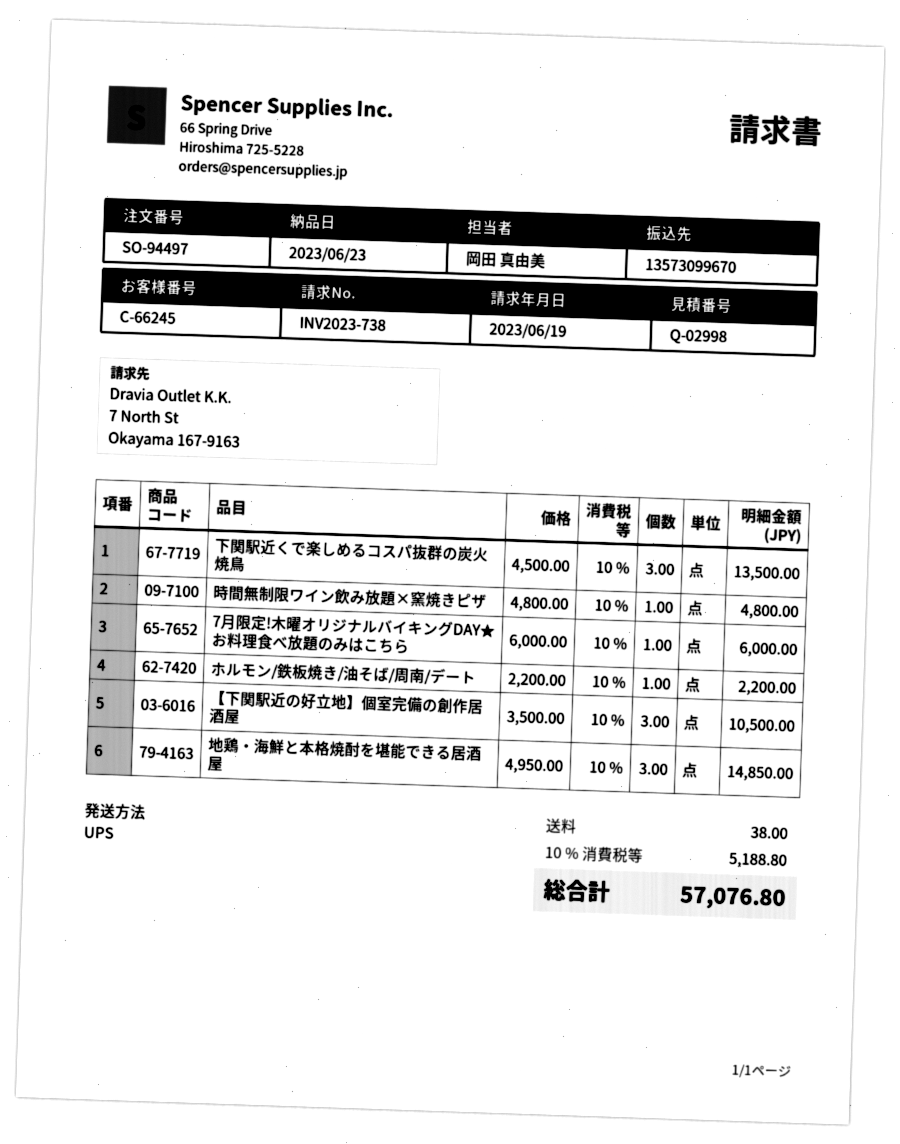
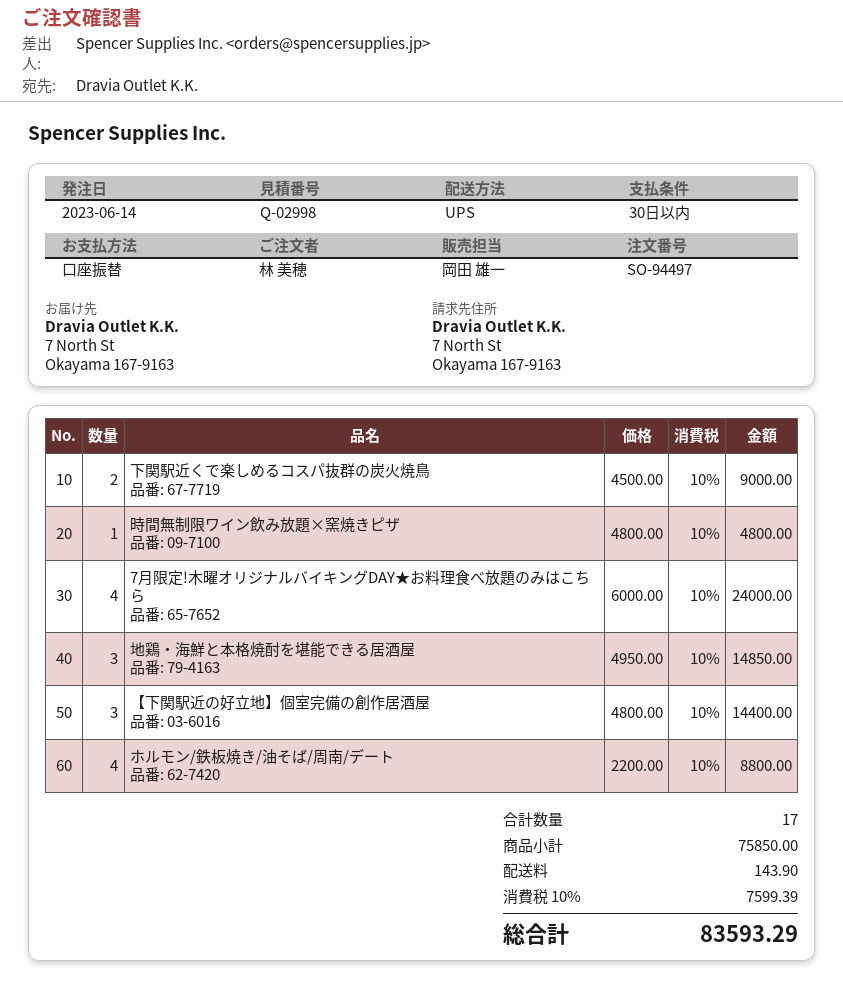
sales rep: 岡田 真由美 -> 岡田 雄一
下関駅近くで楽しめるコスパ抜群の炭火焼鳥: 3 x 4500.00 = 13500.00 -> 2 x 4500.00 = 9000.00
7月限定!木曜オリジナルバイキングDAY★お料理食べ放題のみはこちら: 1 x 6000.00 = 6000.00 -> 4 x 6000.00 = 24000.00
ホルモン/鉄板焼き/油そば/周南/デート: 1 x 2200.00 = 2200.00 -> 4 x 2200.00 = 8800.00
【下関駅近の好立地】個室完備の創作居酒屋: 3 x 3500.00 = 10500.00 -> 3 x 4800.00 = 14400.00
shipping: 38.00 -> 143.90
tax: 10% = 5188.80 -> 10% = 7599.39
total: 57076.80 -> 83593.29

